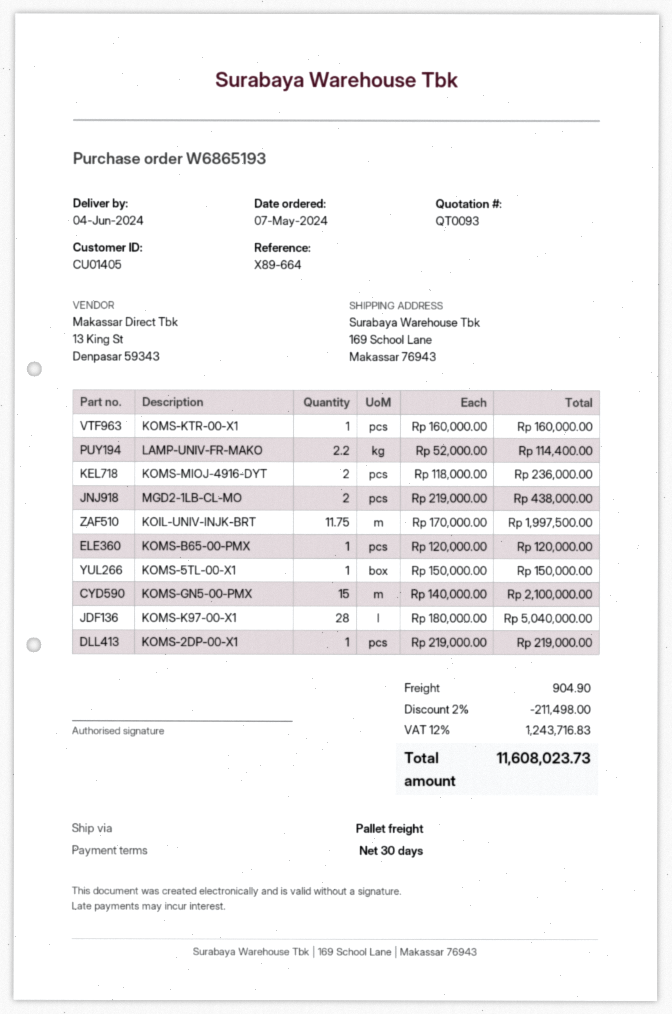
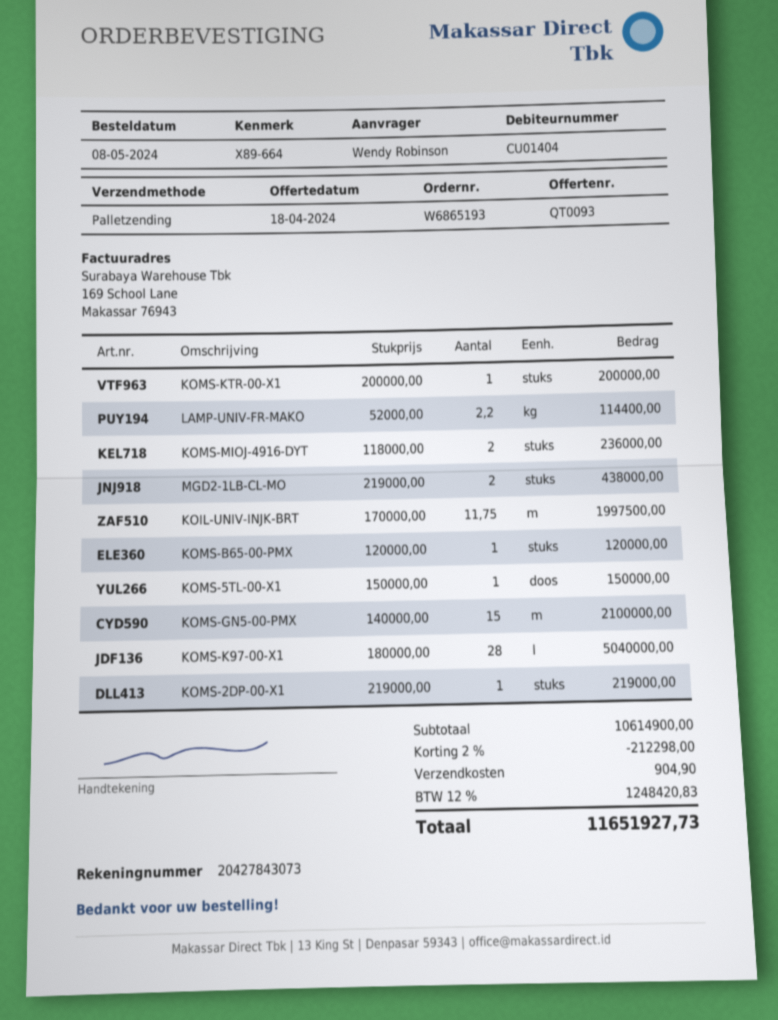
order date: 2024-05-07 -> 2024-05-08
customer number: CU01405 -> CU01404
KOMS-KTR-00-X1: 1 x 160000.00 = 160000.00 -> 1 x 200000.00 = 200000.00
discount: 2% = 211498.00 -> 2% = 212298.00
tax: 12% = 1243716.83 -> 12% = 1248420.83
total: 11608023.73 -> 11651927.73

